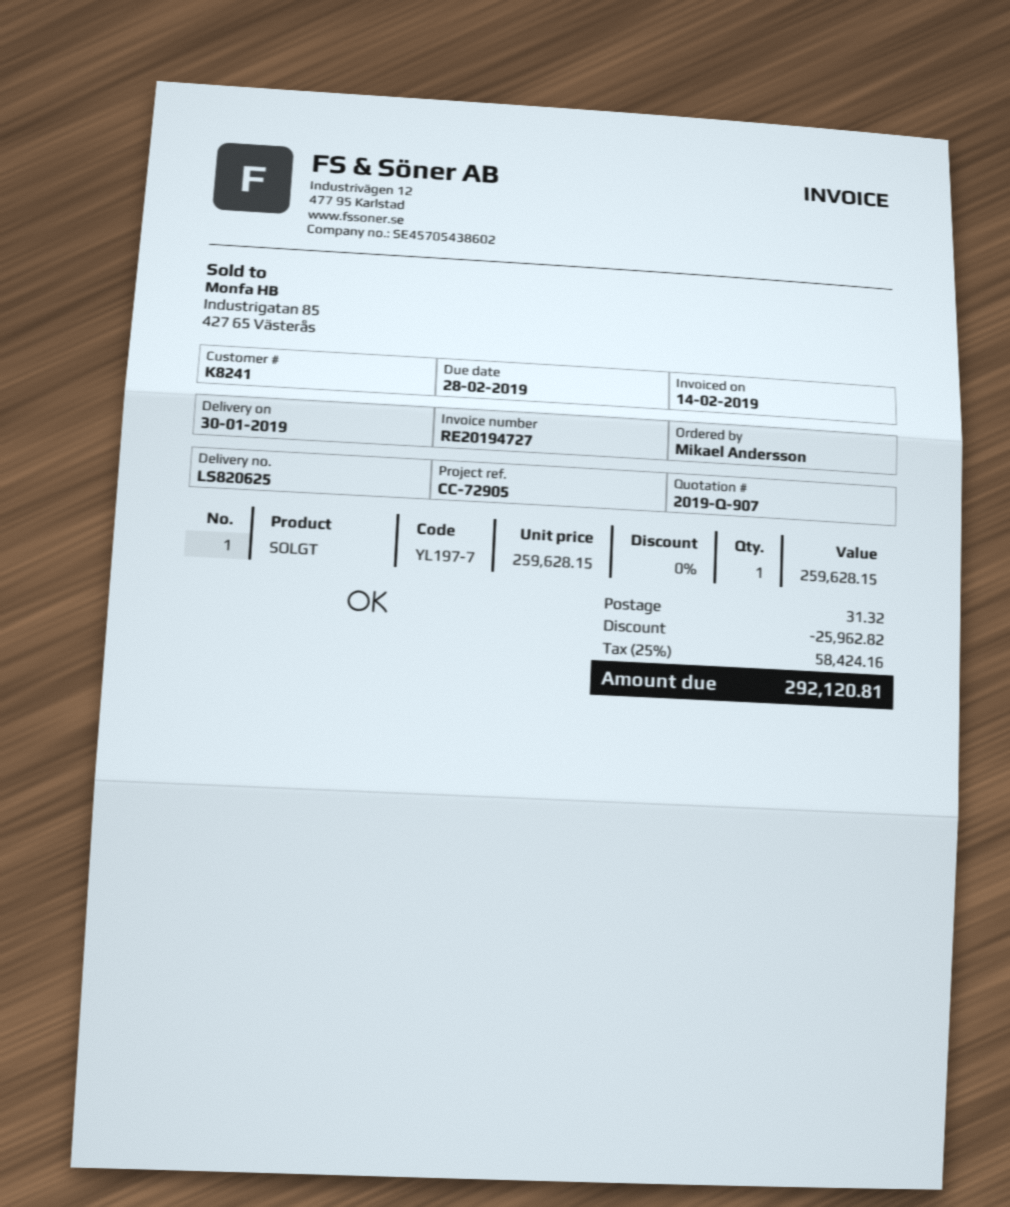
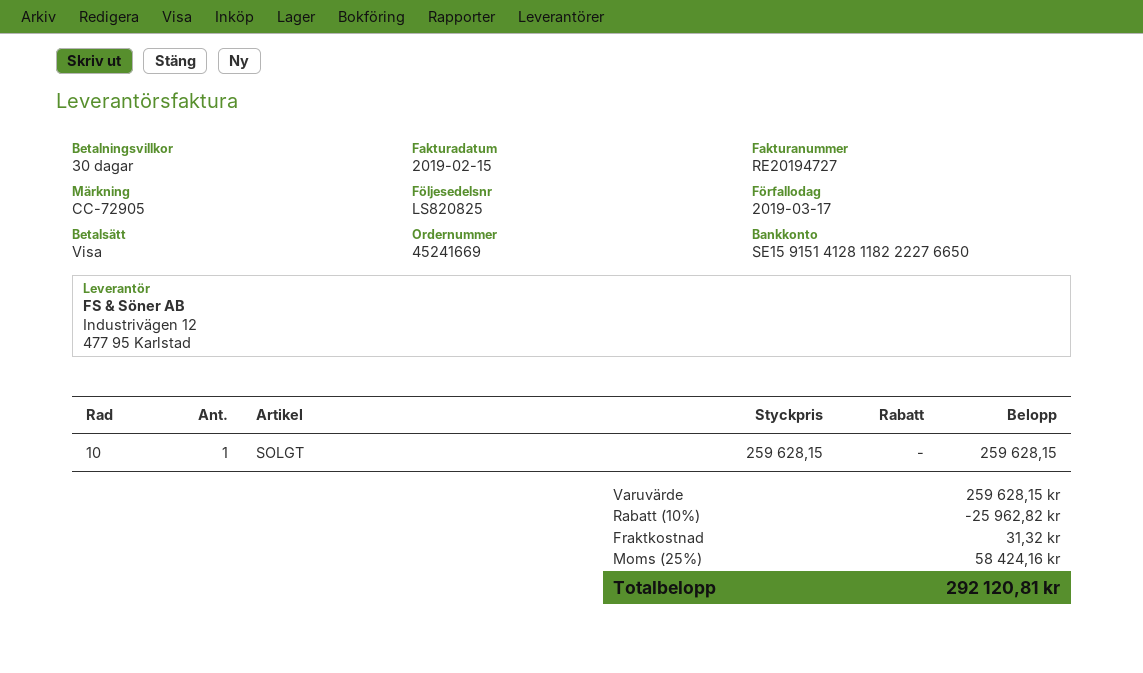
delivery note number: LS820625 -> LS820825
invoice date: 2019-02-14 -> 2019-02-15
due date: 2019-02-28 -> 2019-03-17

